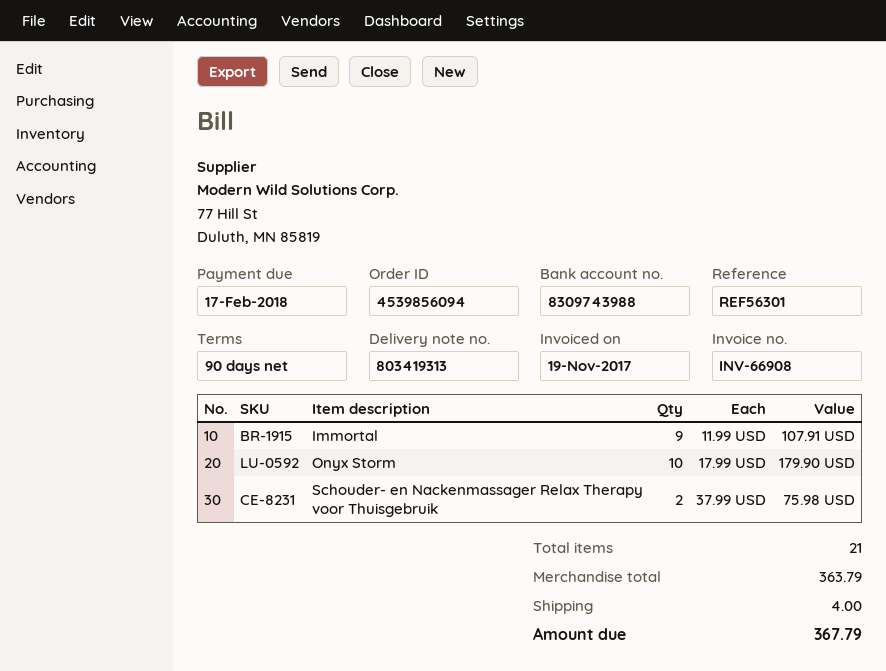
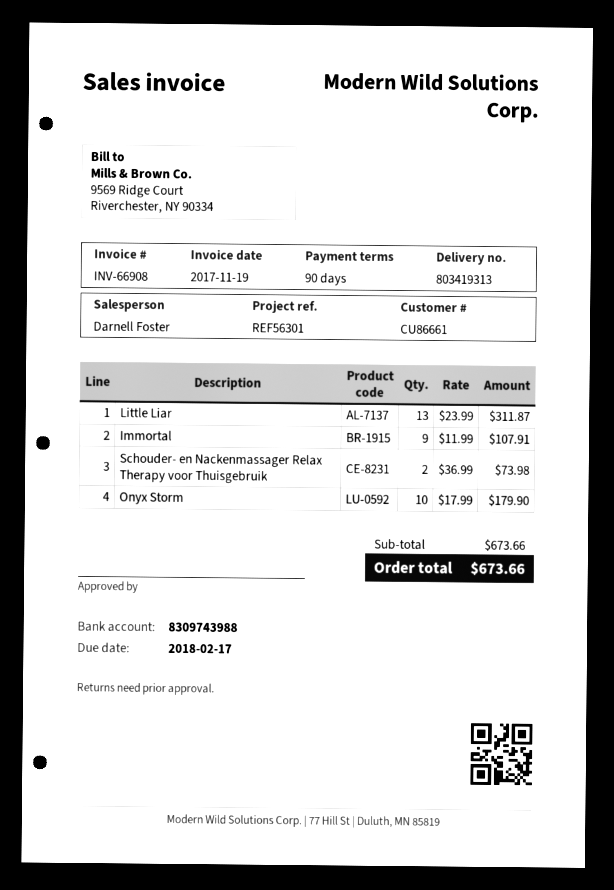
Schouder- en Nackenmassager Relax Therapy voor Thuisgebruik: 2 x 37.99 = 75.98 -> 2 x 36.99 = 73.98
Little Liar: none -> 13 x 23.99 = 311.87
subtotal: 363.79 -> 673.66
shipping: 4.00 -> none
total: 367.79 -> 673.66

